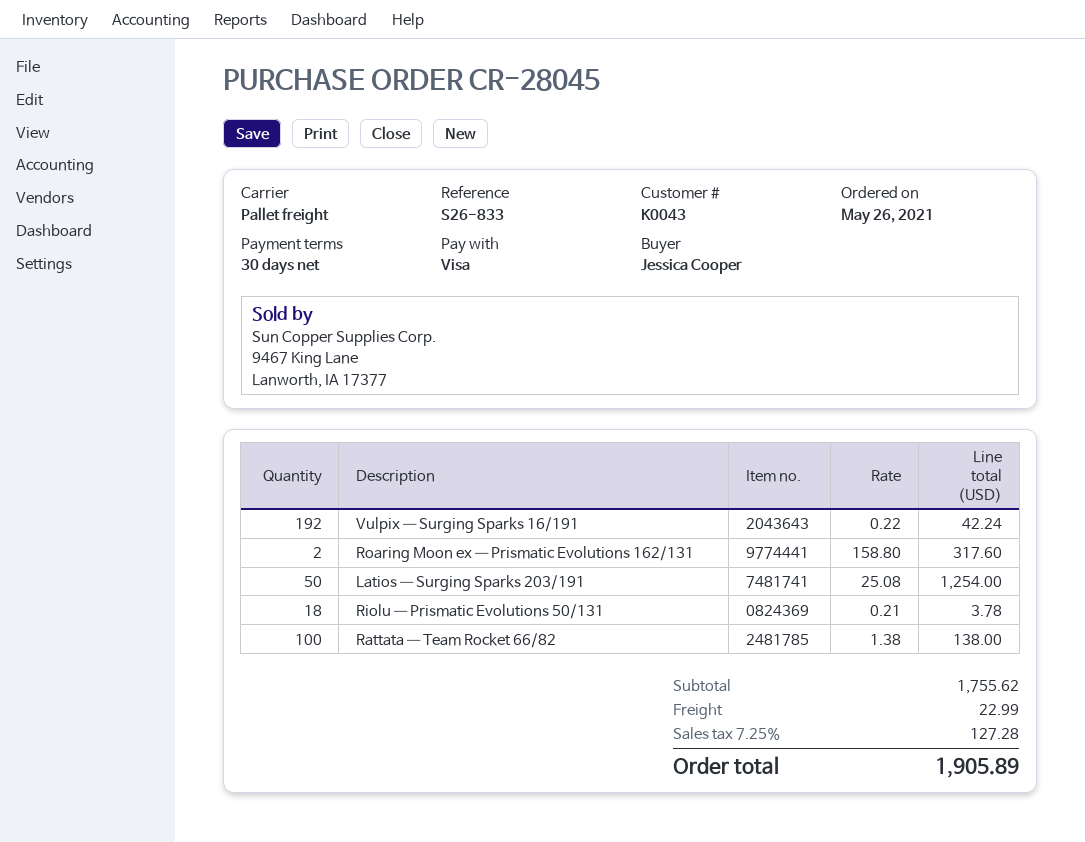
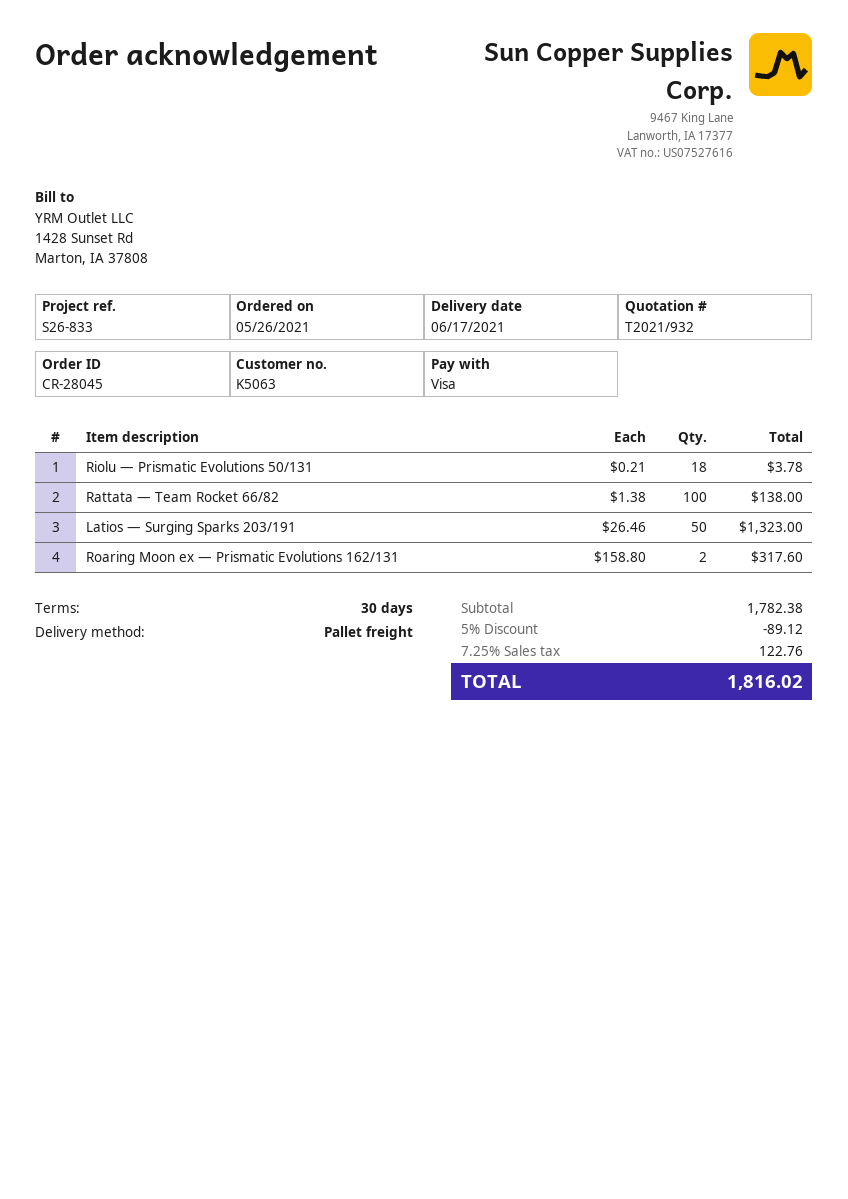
customer number: K0043 -> K5063
Vulpix — Surging Sparks 16/191: 192 x 0.22 = 42.24 -> none
Latios — Surging Sparks 203/191: 50 x 25.08 = 1254.00 -> 50 x 26.46 = 1323.00
subtotal: 1755.62 -> 1782.38
discount: none -> 5% = 89.12
shipping: 22.99 -> none
tax: 7.25% = 127.28 -> 7.25% = 122.76
total: 1905.89 -> 1816.02

